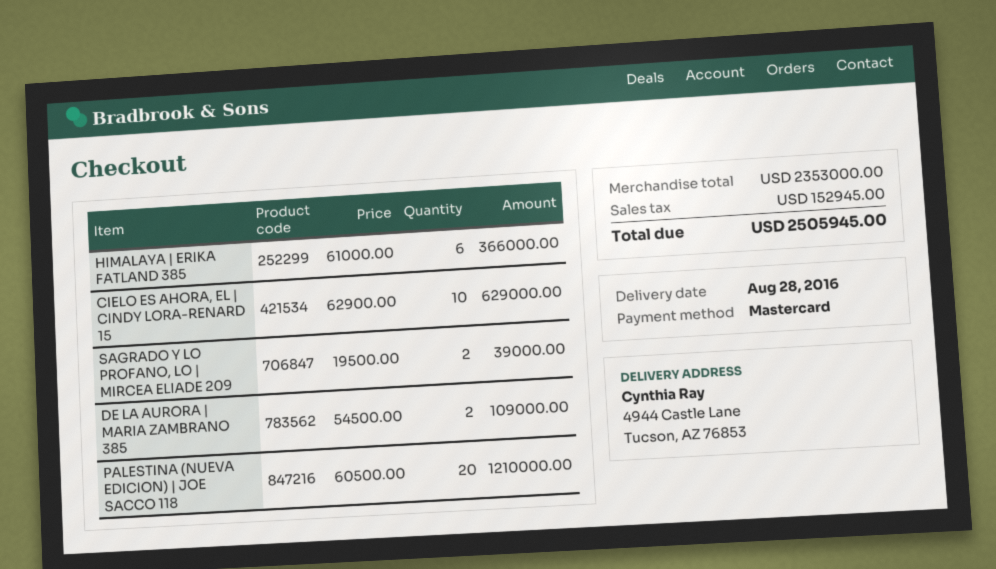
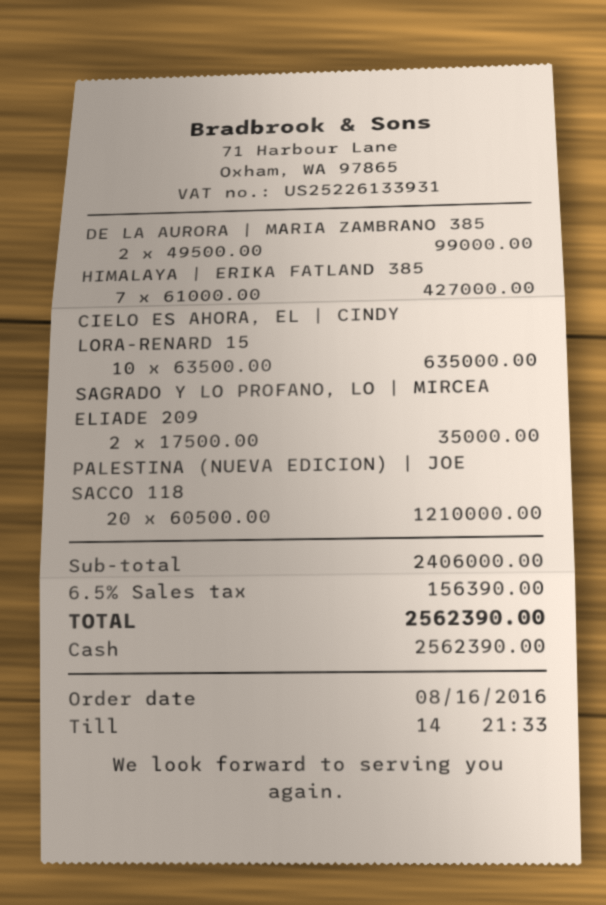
payment method: Mastercard -> cash
HIMALAYA | ERIKA FATLAND 385: 6 x 61000.00 = 366000.00 -> 7 x 61000.00 = 427000.00
CIELO ES AHORA, EL | CINDY LORA-RENARD 15: 10 x 62900.00 = 629000.00 -> 10 x 63500.00 = 635000.00
SAGRADO Y LO PROFANO, LO | MIRCEA ELIADE 209: 2 x 19500.00 = 39000.00 -> 2 x 17500.00 = 35000.00
DE LA AURORA | MARIA ZAMBRANO 385: 2 x 54500.00 = 109000.00 -> 2 x 49500.00 = 99000.00
subtotal: 2353000.00 -> 2406000.00
tax: 152945.00 -> 156390.00
total: 2505945.00 -> 2562390.00

